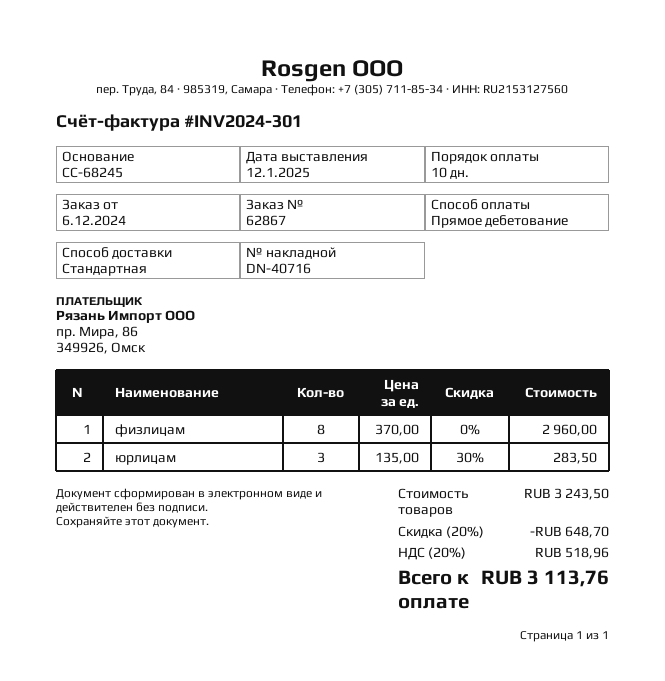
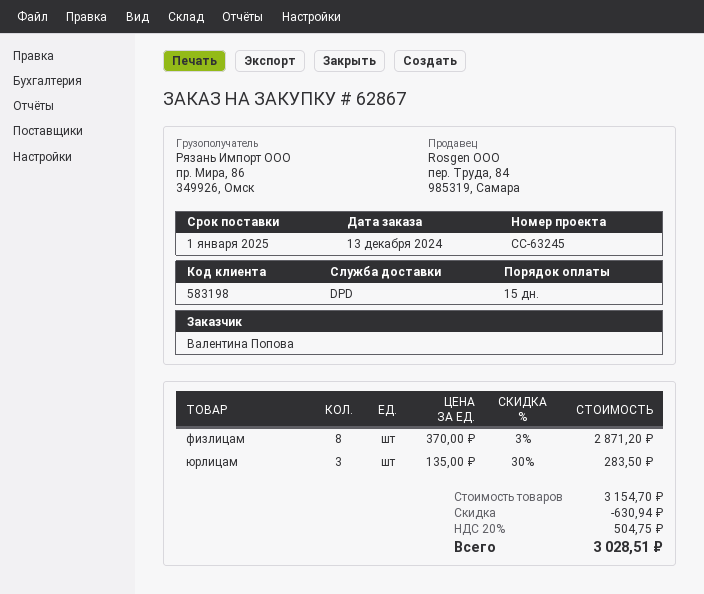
order date: 2024-12-06 -> 2024-12-13
payment terms: 10 days -> 15 days
reference: CC-68245 -> CC-63245
shipping method: standard -> DPD
физлицам: 8 x 370.00 = 2960.00 -> 8 x 370.00 - 3% = 2871.20
subtotal: 3243.50 -> 3154.70
discount: 648.70 -> 630.94
tax: 20% = 518.96 -> 20% = 504.75
total: 3113.76 -> 3028.51

